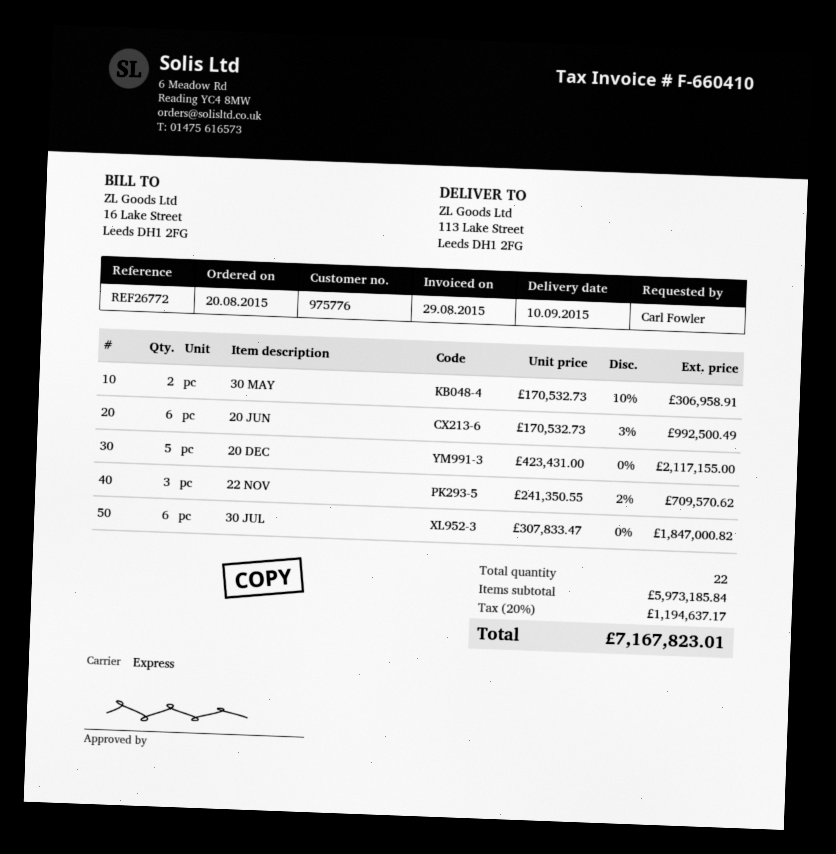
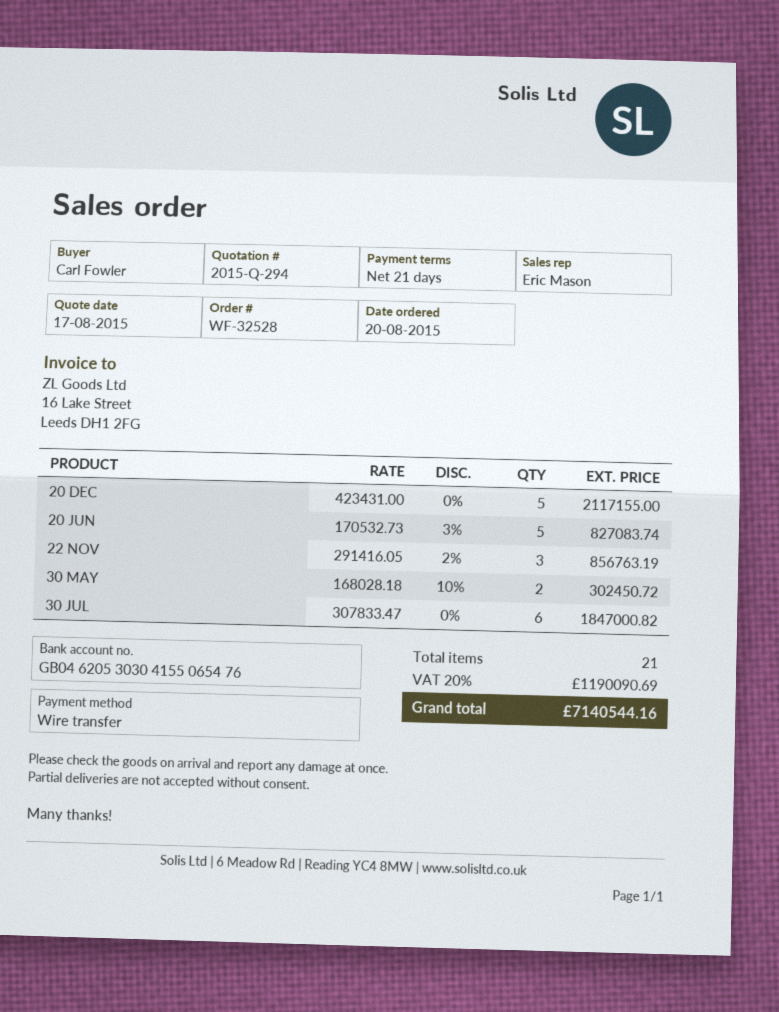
30 MAY: 2 x 170532.73 - 10% = 306958.91 -> 2 x 168028.18 - 10% = 302450.72
20 JUN: 6 x 170532.73 - 3% = 992500.49 -> 5 x 170532.73 - 3% = 827083.74
22 NOV: 3 x 241350.55 - 2% = 709570.62 -> 3 x 291416.05 - 2% = 856763.19
total quantity: 22 -> 21
tax: 20% = 1194637.17 -> 20% = 1190090.69
total: 7167823.01 -> 7140544.16

